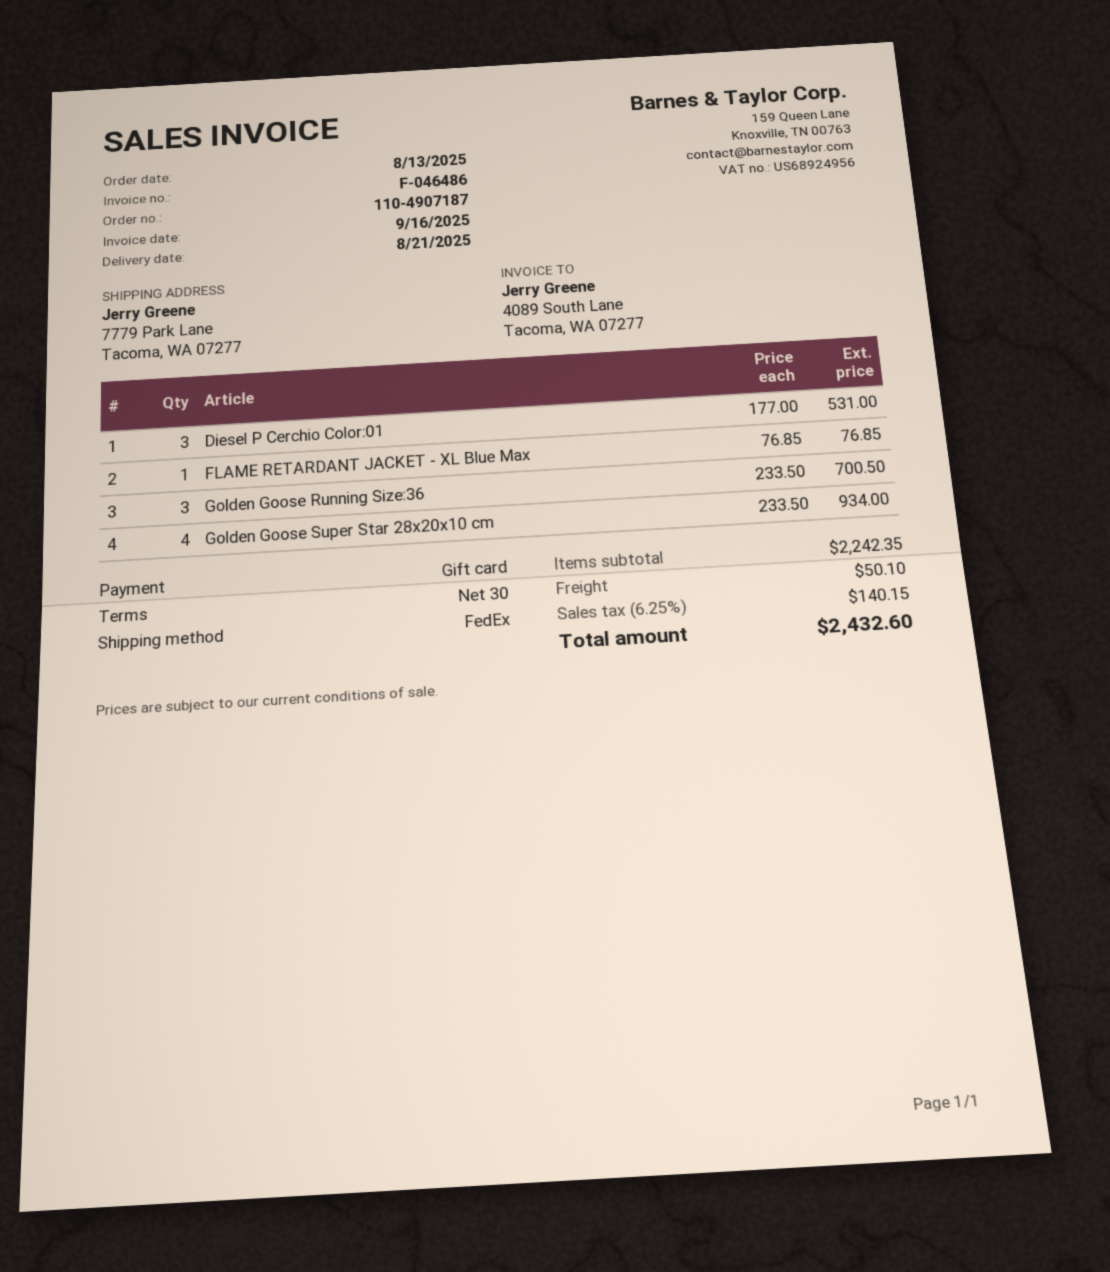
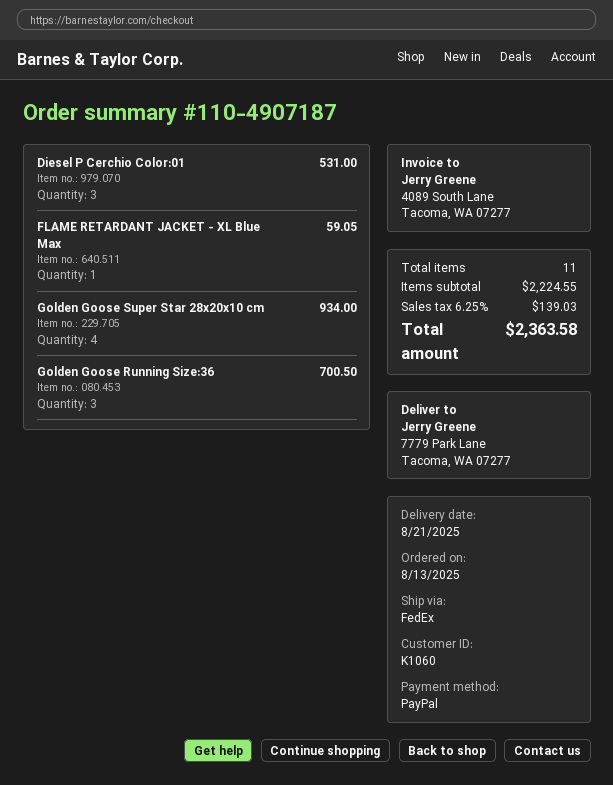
payment method: gift card -> PayPal
FLAME RETARDANT JACKET - XL Blue Max: 1 for 76.85 -> 1 for 59.05
subtotal: 2242.35 -> 2224.55
shipping: 50.10 -> none
tax: 6.25% = 140.15 -> 6.25% = 139.03
total: 2432.60 -> 2363.58

